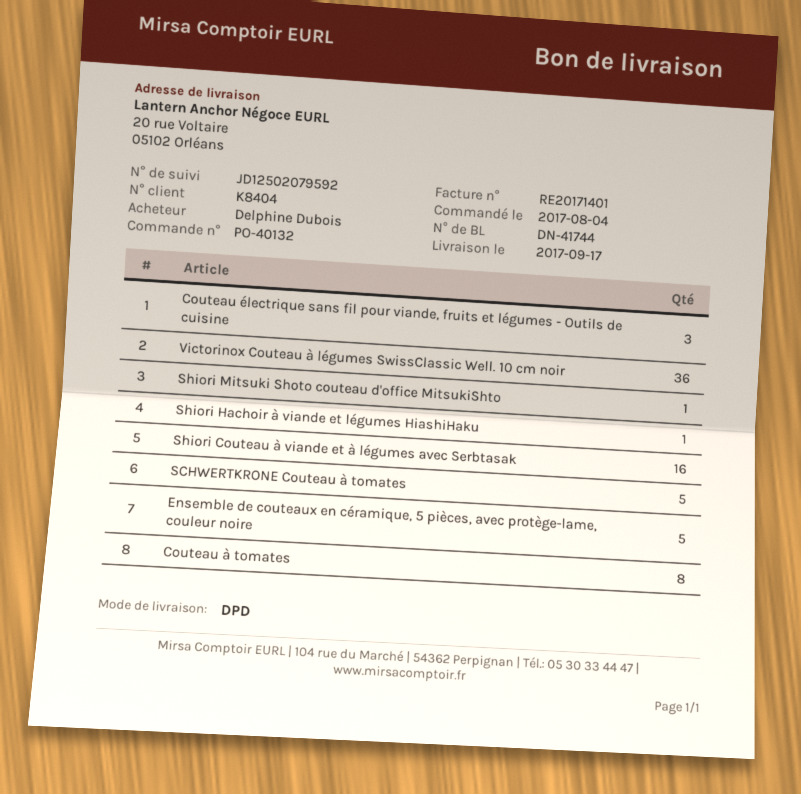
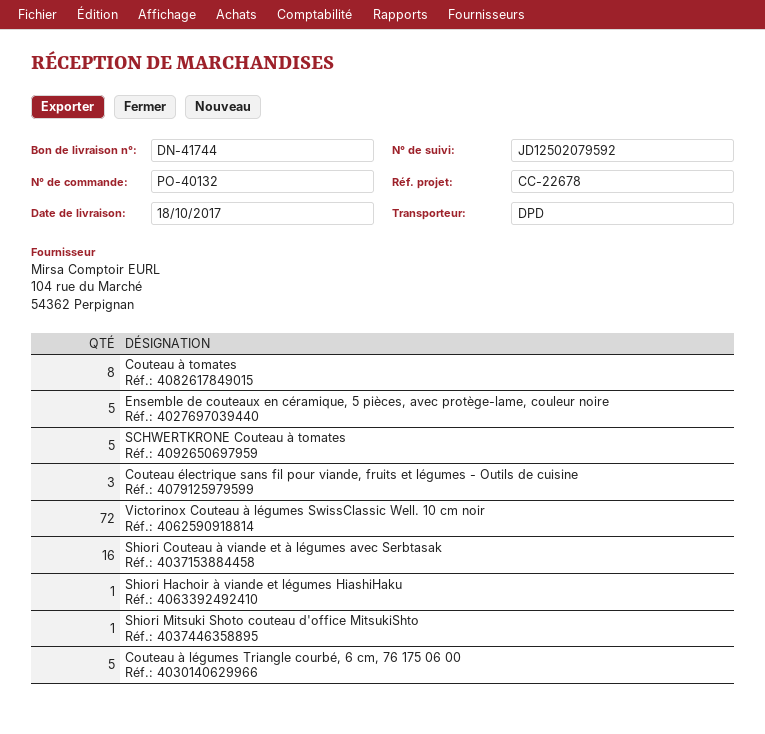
delivery date: 2017-09-17 -> 2017-10-18
Victorinox Couteau à légumes SwissClassic Well. 10 cm noir: 36 -> 72
Couteau à légumes Triangle courbé, 6 cm, 76 175 06 00: none -> 5

